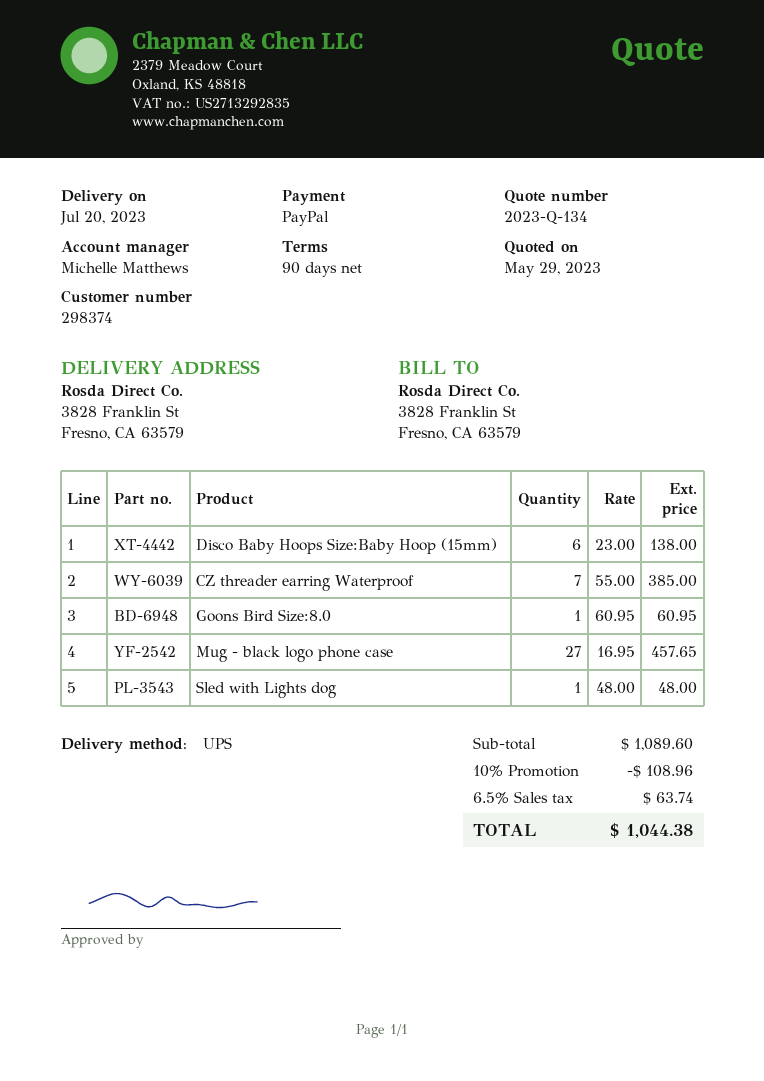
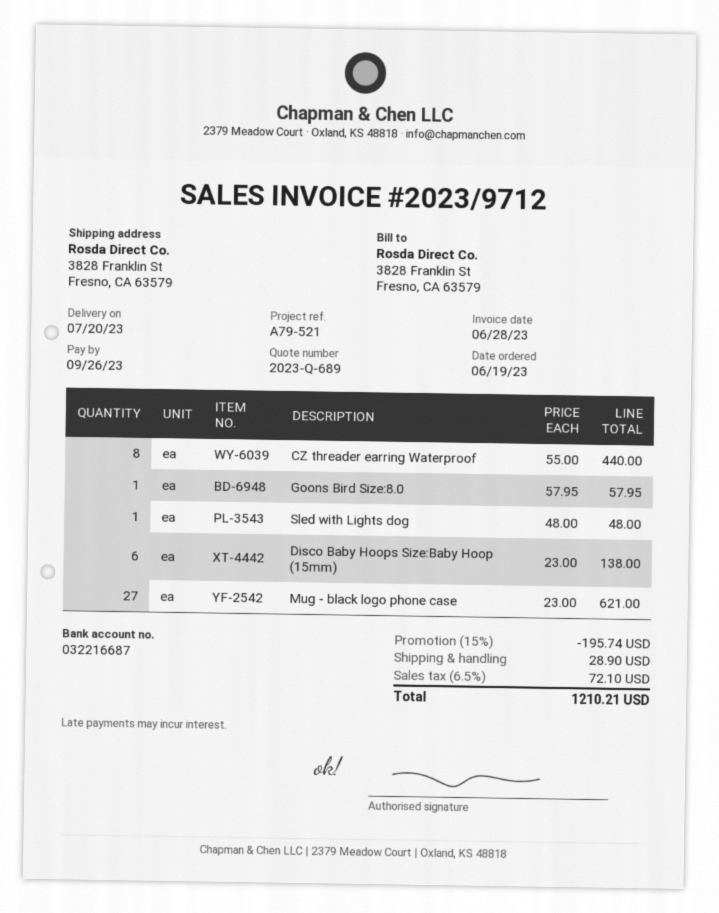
quote number: 2023-Q-134 -> 2023-Q-689
CZ threader earring Waterproof: 7 x 55.00 = 385.00 -> 8 x 55.00 = 440.00
Goons Bird Size:8.0: 1 x 60.95 = 60.95 -> 1 x 57.95 = 57.95
Mug - black logo phone case: 27 x 16.95 = 457.65 -> 27 x 23.00 = 621.00
discount: 10% = 108.96 -> 15% = 195.74
shipping: none -> 28.90
tax: 6.5% = 63.74 -> 6.5% = 72.10
total: 1044.38 -> 1210.21

